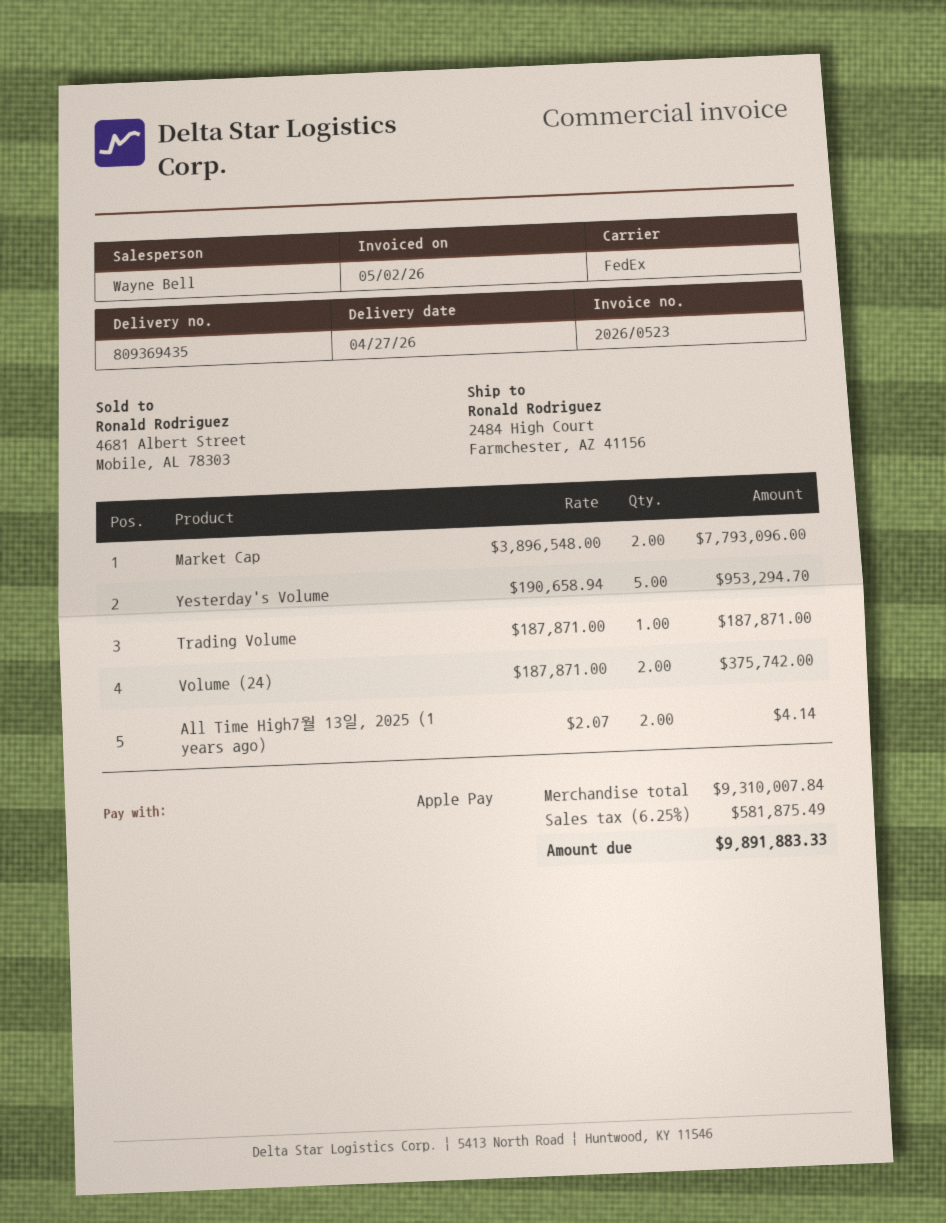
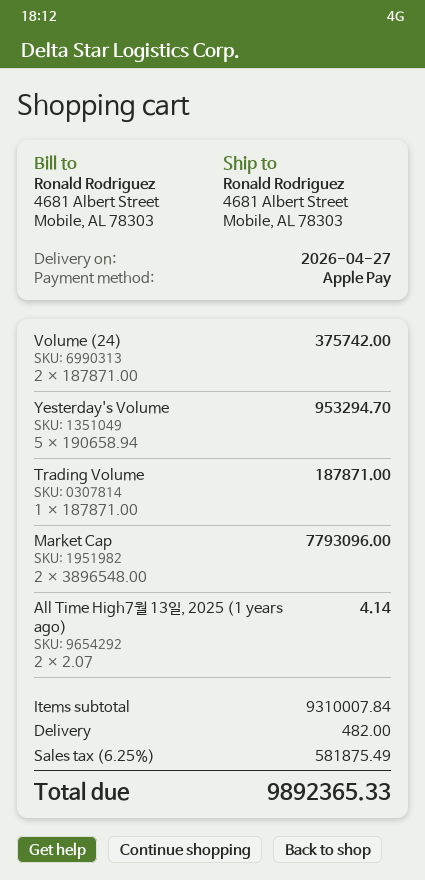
ship to: 2484 High Court, Farmchester, AZ 41156 -> 4681 Albert Street, Mobile, AL 78303
shipping: none -> 482.00
total: 9891883.33 -> 9892365.33

